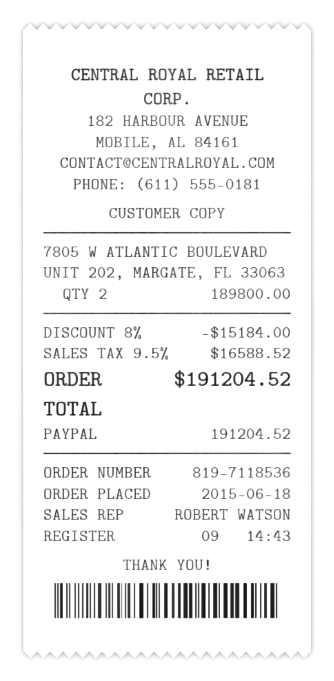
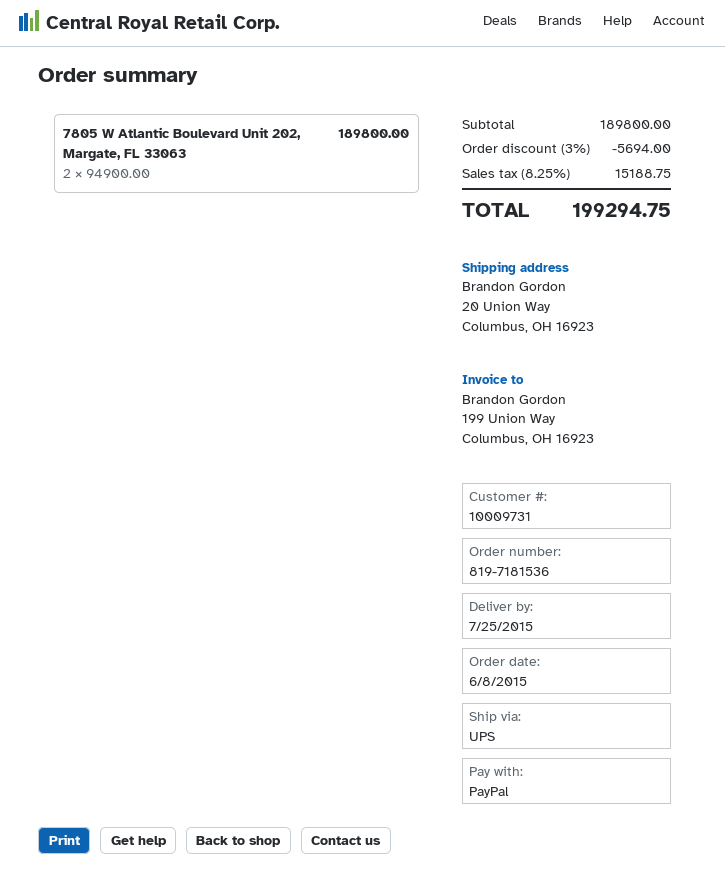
order number: 819-7118536 -> 819-7181536
order date: 2015-06-18 -> 2015-06-08
discount: 8% = 15184.00 -> 3% = 5694.00
tax: 9.5% = 16588.52 -> 8.25% = 15188.75
total: 191204.52 -> 199294.75

